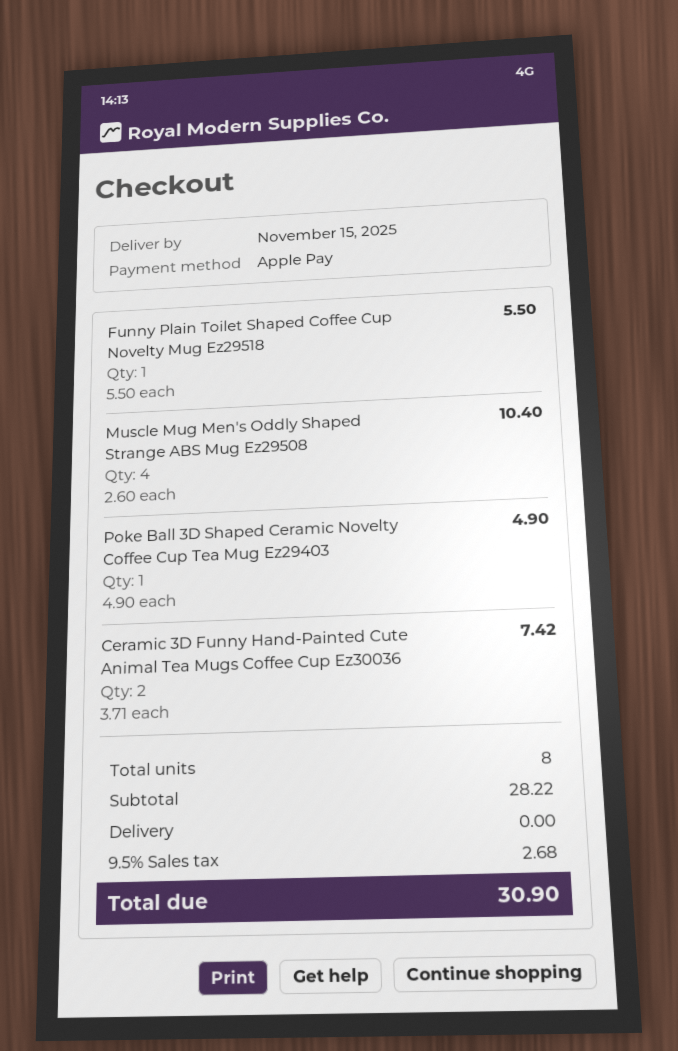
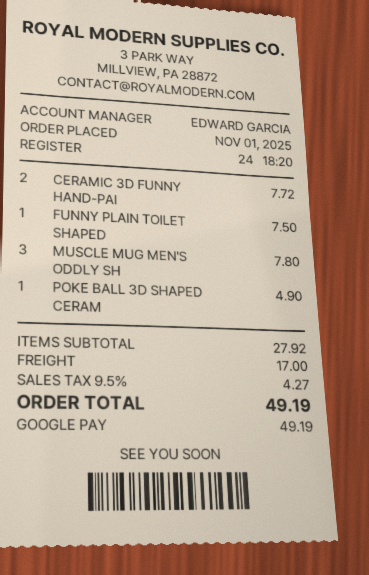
payment method: Apple Pay -> Google Pay
Funny Plain Toilet Shaped Coffee Cup Novelty Mug Ez29518: 1 for 5.50 -> 1 for 7.50
Muscle Mug Men's Oddly Shaped Strange ABS Mug Ez29508: 4 for 10.40 -> 3 for 7.80
Ceramic 3D Funny Hand-Painted Cute Animal Tea Mugs Coffee Cup Ez30036: 2 for 7.42 -> 2 for 7.72
subtotal: 28.22 -> 27.92
shipping: 0.00 -> 17.00
tax: 9.5% = 2.68 -> 9.5% = 4.27
total: 30.90 -> 49.19

